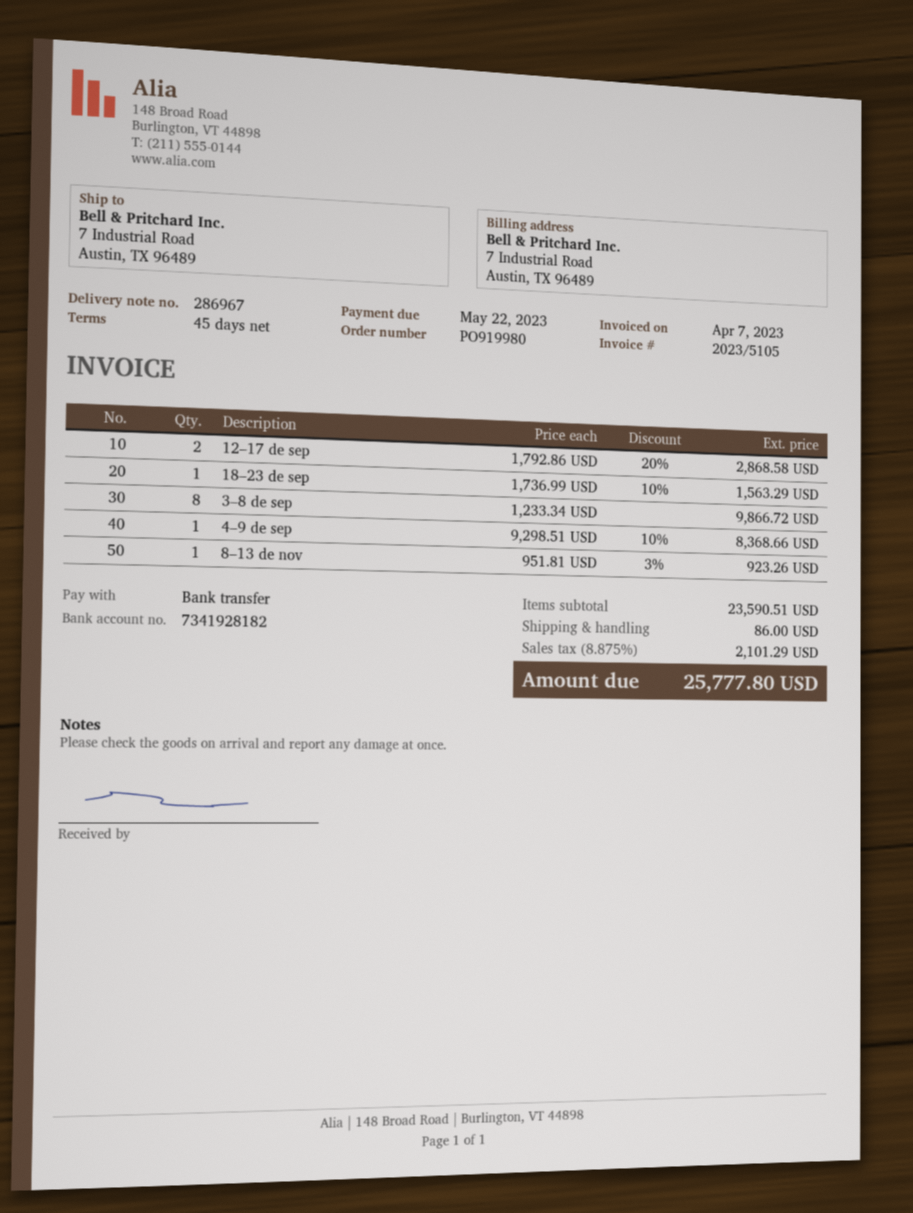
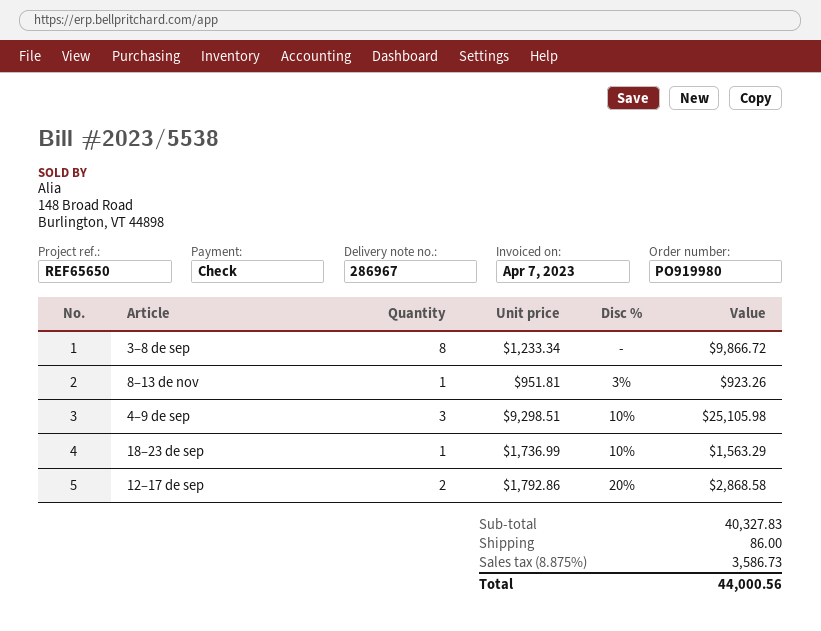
invoice number: 2023/5105 -> 2023/5538
payment method: bank transfer -> cheque
4–9 de sep: 1 x 9298.51 - 10% = 8368.66 -> 3 x 9298.51 - 10% = 25105.98
subtotal: 23590.51 -> 40327.83
tax: 8.875% = 2101.29 -> 8.875% = 3586.73
total: 25777.80 -> 44000.56

